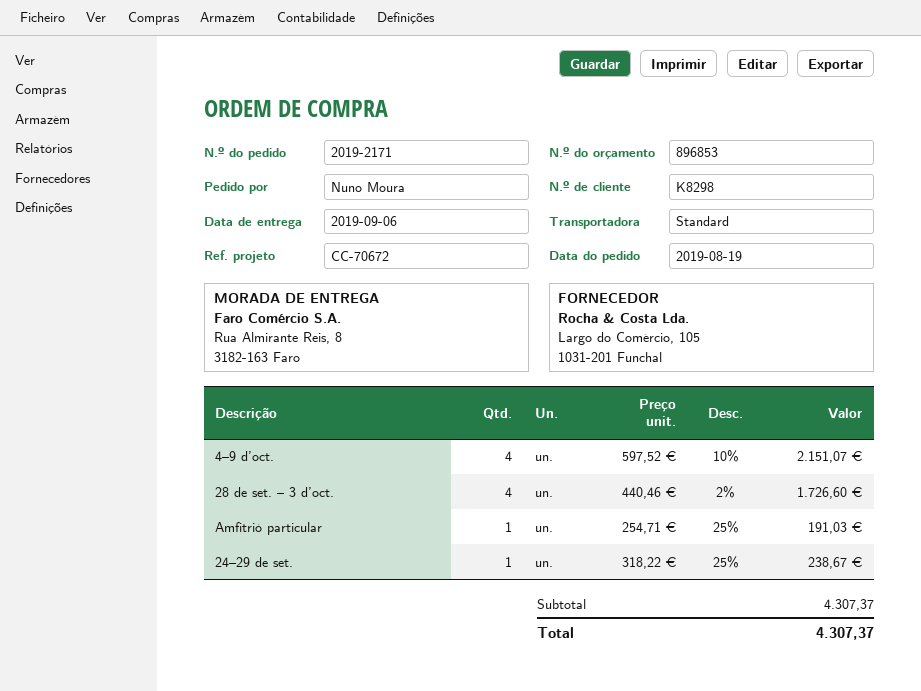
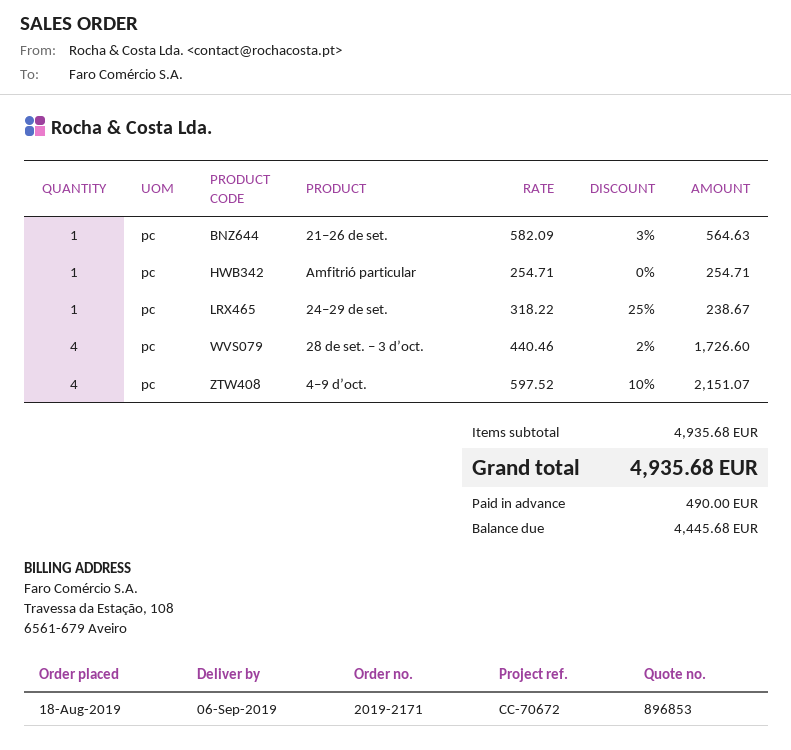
order date: 2019-08-19 -> 2019-08-18
Amfitrió particular: 1 x 254.71 - 25% = 191.03 -> 1 x 254.71 = 254.71
21–26 de set.: none -> 1 x 582.09 - 3% = 564.63
subtotal: 4307.37 -> 4935.68
total: 4307.37 -> 4935.68

